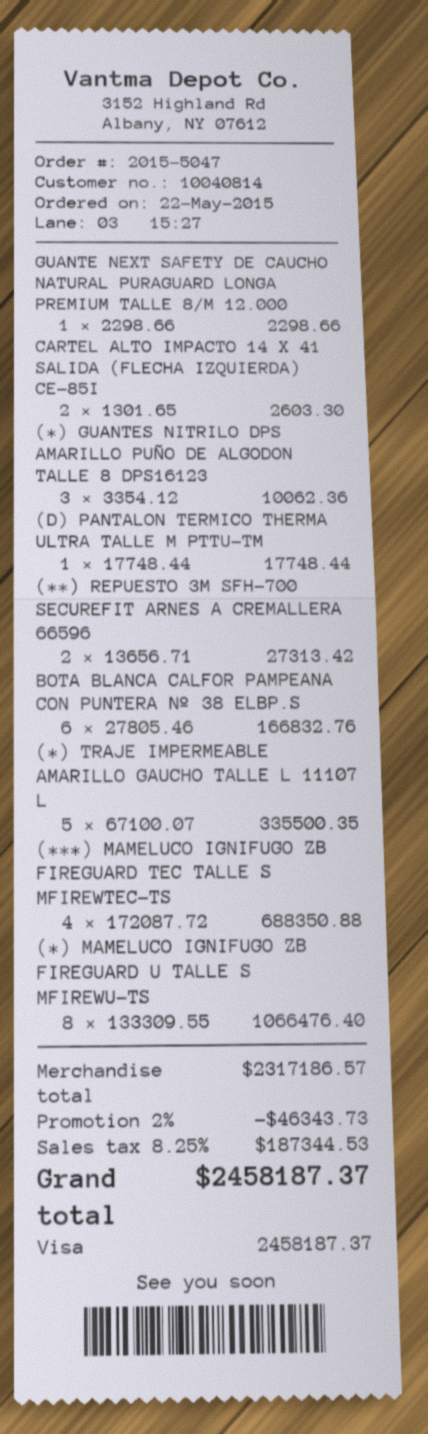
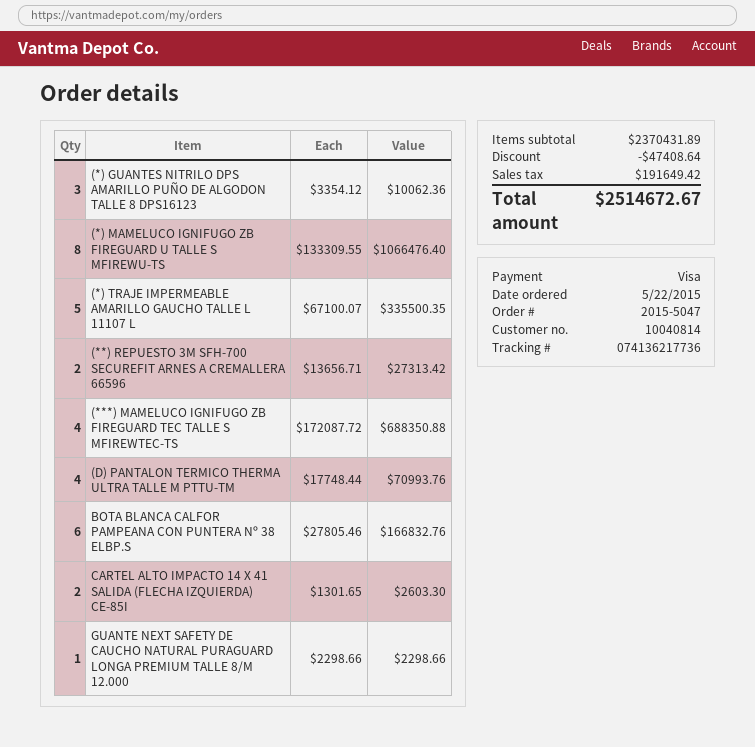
(D) PANTALON TERMICO THERMA ULTRA TALLE M PTTU-TM: 1 x 17748.44 = 17748.44 -> 4 x 17748.44 = 70993.76
subtotal: 2317186.57 -> 2370431.89
discount: 46343.73 -> 47408.64
tax: 187344.53 -> 191649.42
total: 2458187.37 -> 2514672.67

